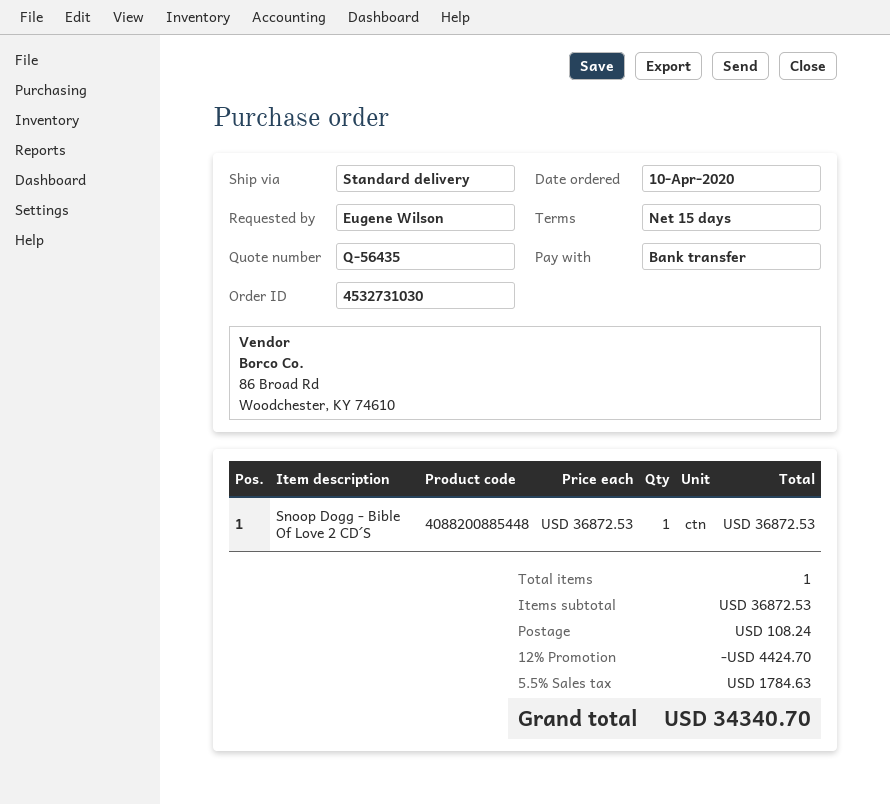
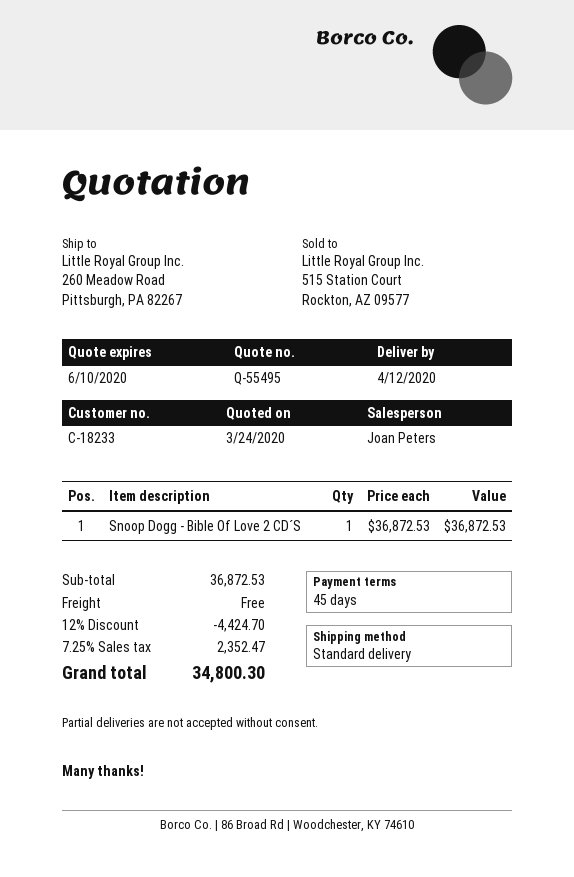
quote number: Q-56435 -> Q-55495
payment terms: 15 days -> 45 days
shipping: 108.24 -> 0.00
tax: 5.5% = 1784.63 -> 7.25% = 2352.47
total: 34340.70 -> 34800.30

